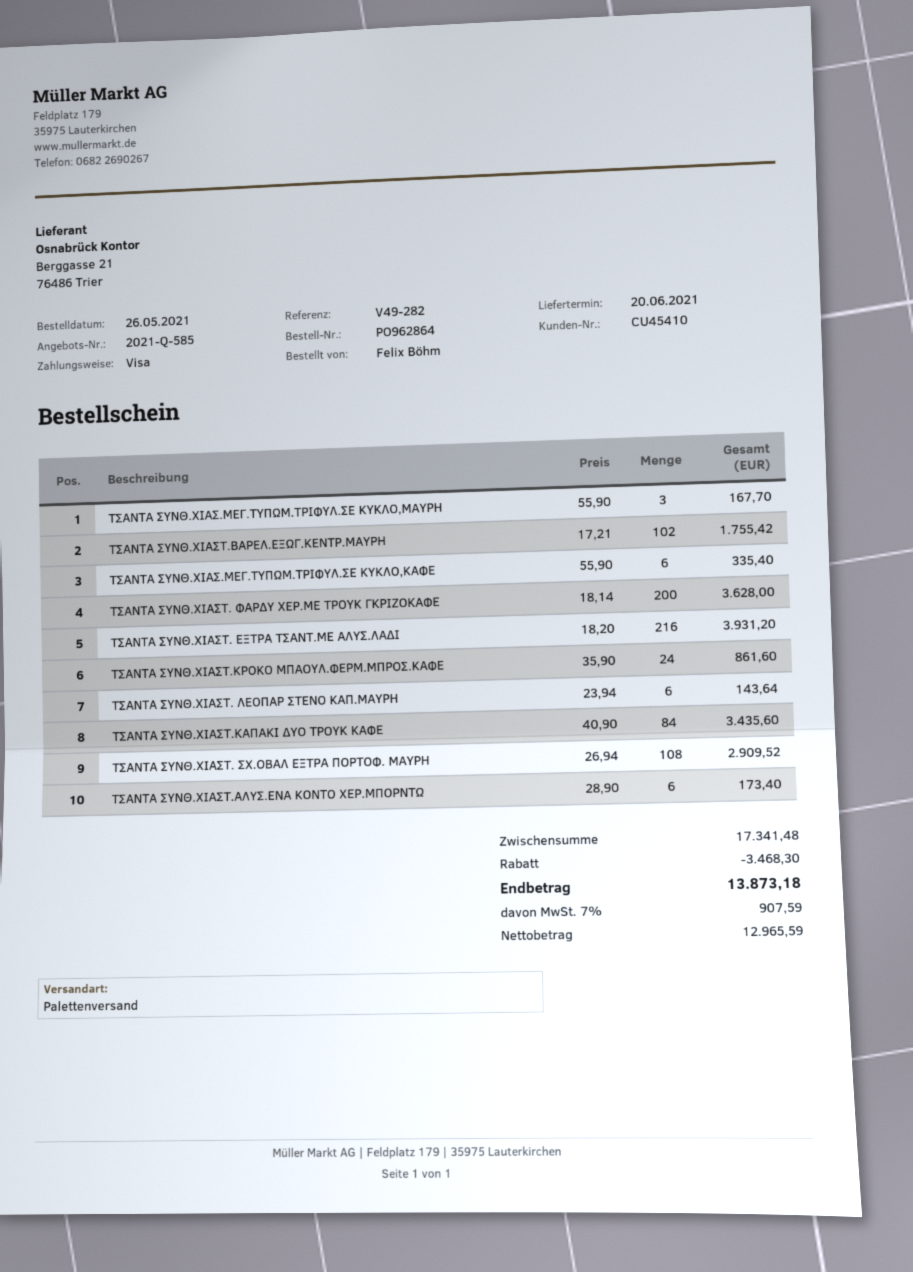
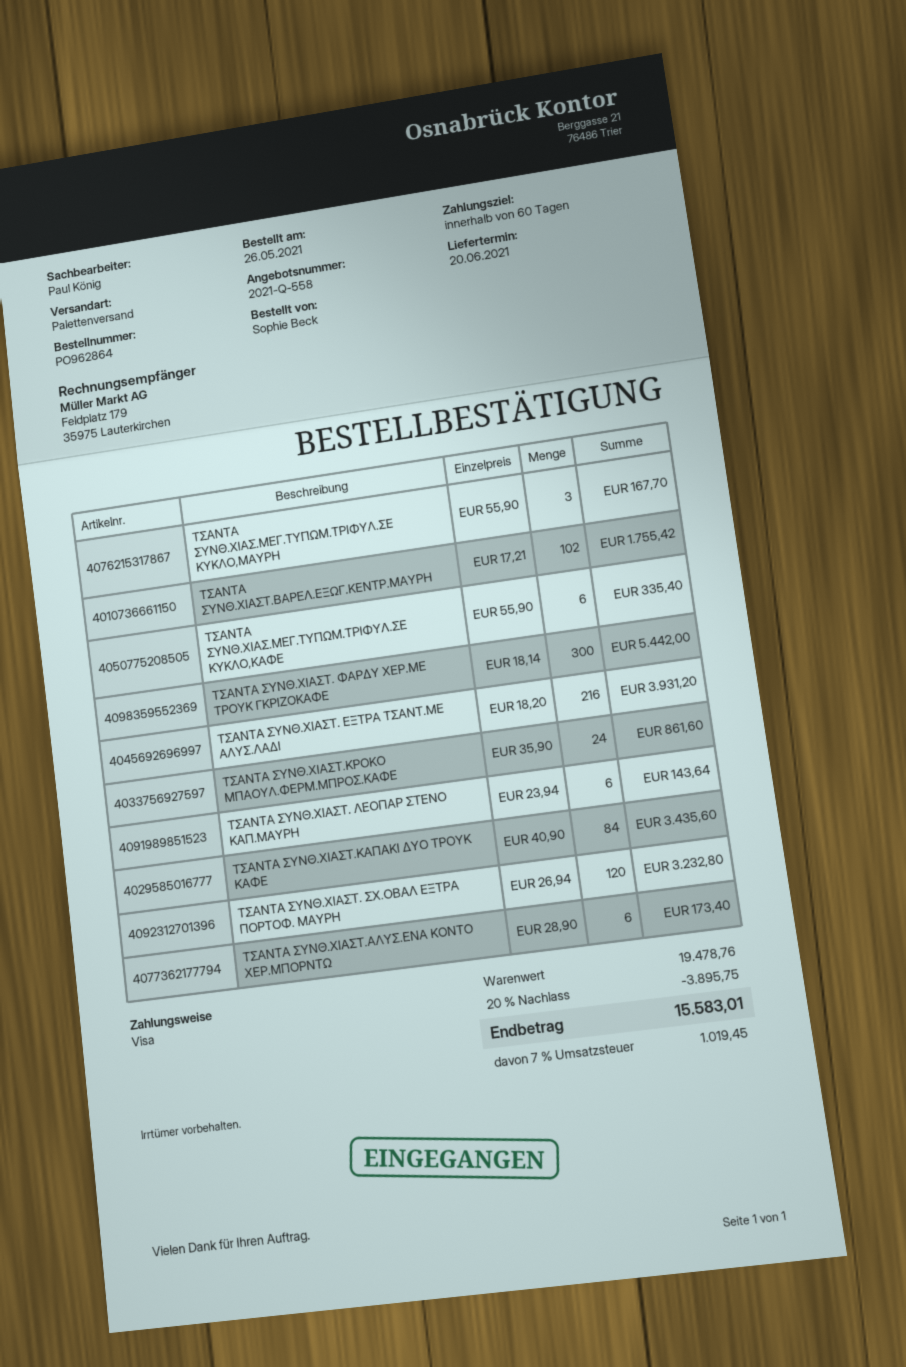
quote number: 2021-Q-585 -> 2021-Q-558
ordered by: Felix Böhm -> Sophie Beck
ΤΣΑΝΤΑ ΣΥΝΘ.ΧΙΑΣΤ. ΦΑΡΔΥ ΧΕΡ.ΜΕ ΤΡΟΥΚ ΓΚΡΙΖΟΚΑΦΕ: 200 x 18.14 = 3628.00 -> 300 x 18.14 = 5442.00
ΤΣΑΝΤΑ ΣΥΝΘ.ΧΙΑΣΤ. ΣΧ.ΟΒΑΛ ΕΞΤΡΑ ΠΟΡΤΟΦ. ΜΑΥΡΗ: 108 x 26.94 = 2909.52 -> 120 x 26.94 = 3232.80
subtotal: 17341.48 -> 19478.76
discount: 3468.30 -> 3895.75
tax: 7% = 907.59 -> 7% = 1019.45
total: 13873.18 -> 15583.01

